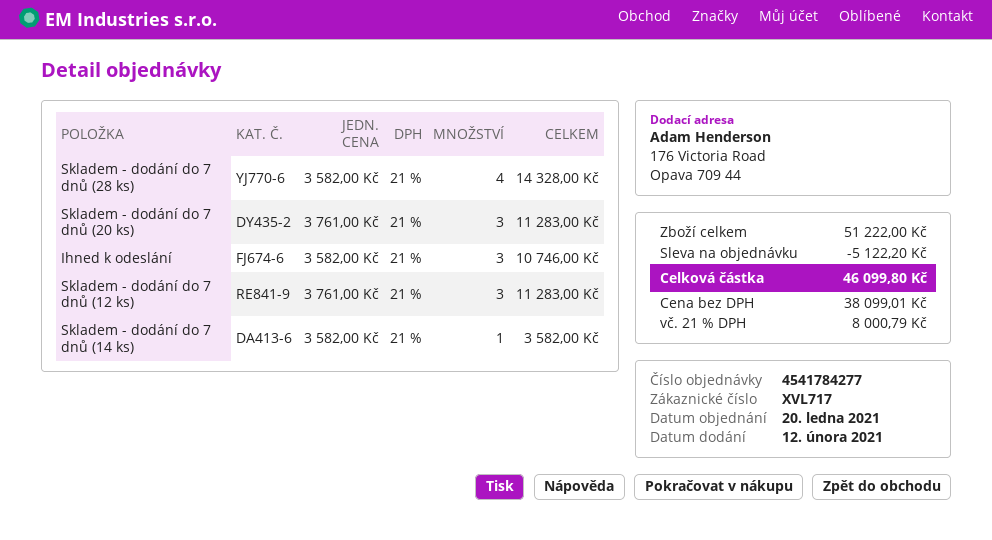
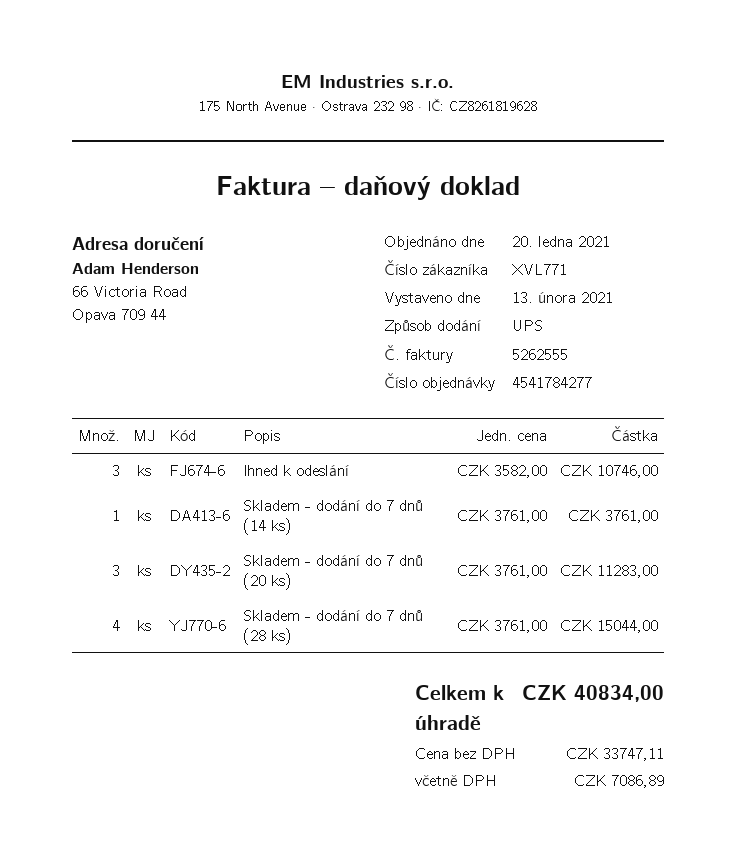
customer number: XVL717 -> XVL771
ship to: 176 Victoria Road, Opava 709 44 -> 66 Victoria Road, Opava 709 44
Skladem - dodání do 7 dnů (28 ks): 4 x 3582.00 = 14328.00 -> 4 x 3761.00 = 15044.00
Skladem - dodání do 7 dnů (12 ks): 3 x 3761.00 = 11283.00 -> none
Skladem - dodání do 7 dnů (14 ks): 1 x 3582.00 = 3582.00 -> 1 x 3761.00 = 3761.00
discount: 5122.20 -> none
net: 38099.01 -> 33747.11
tax: 8000.79 -> 7086.89
total: 46099.80 -> 40834.00

